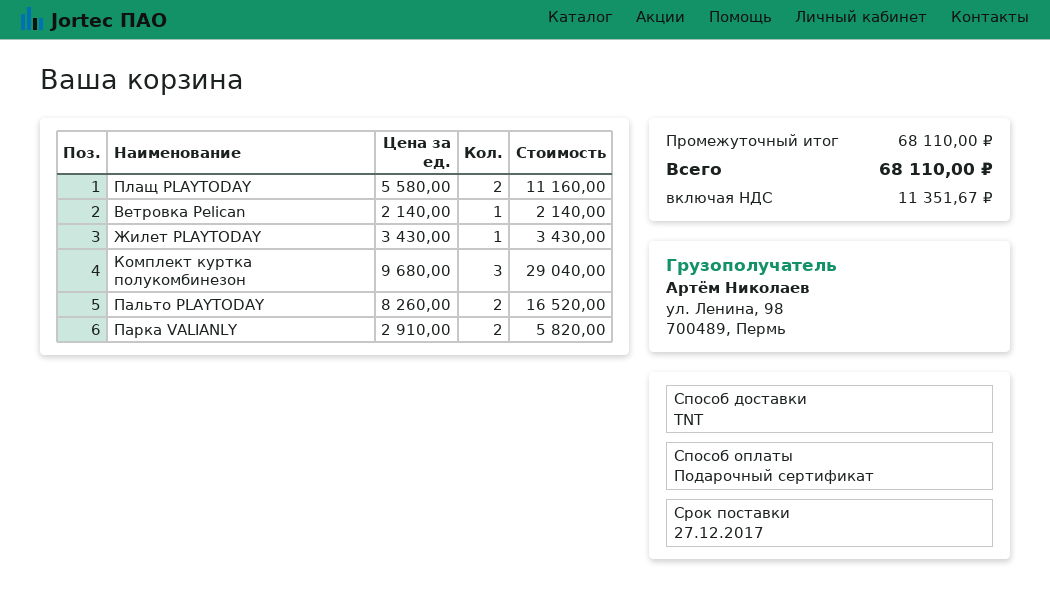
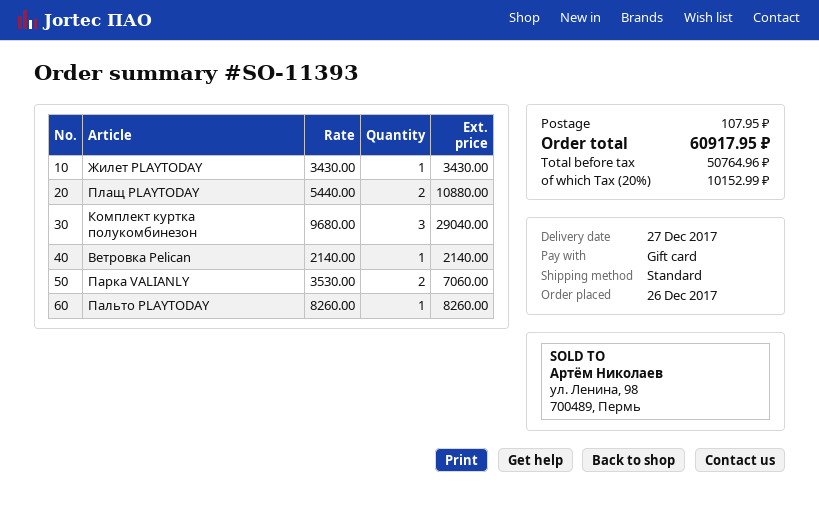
shipping method: TNT -> standard
Плащ PLAYTODAY: 2 x 5580.00 = 11160.00 -> 2 x 5440.00 = 10880.00
Пальто PLAYTODAY: 2 x 8260.00 = 16520.00 -> 1 x 8260.00 = 8260.00
Парка VALIANLY: 2 x 2910.00 = 5820.00 -> 2 x 3530.00 = 7060.00
shipping: none -> 107.95
tax: 11351.67 -> 10152.99
total: 68110.00 -> 60917.95

